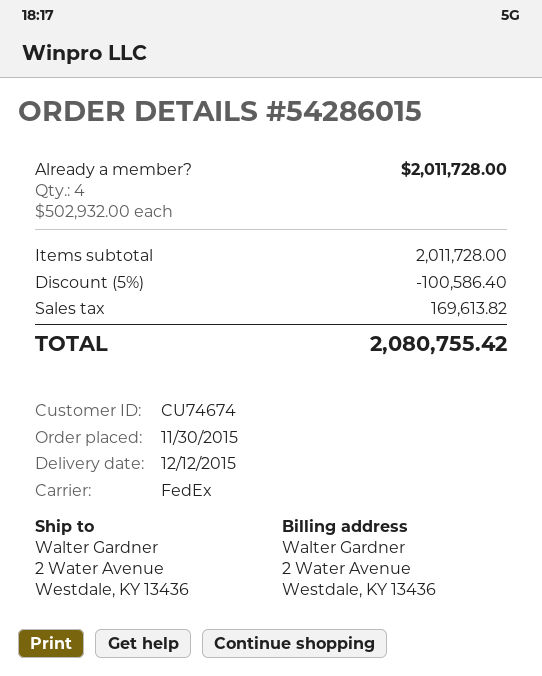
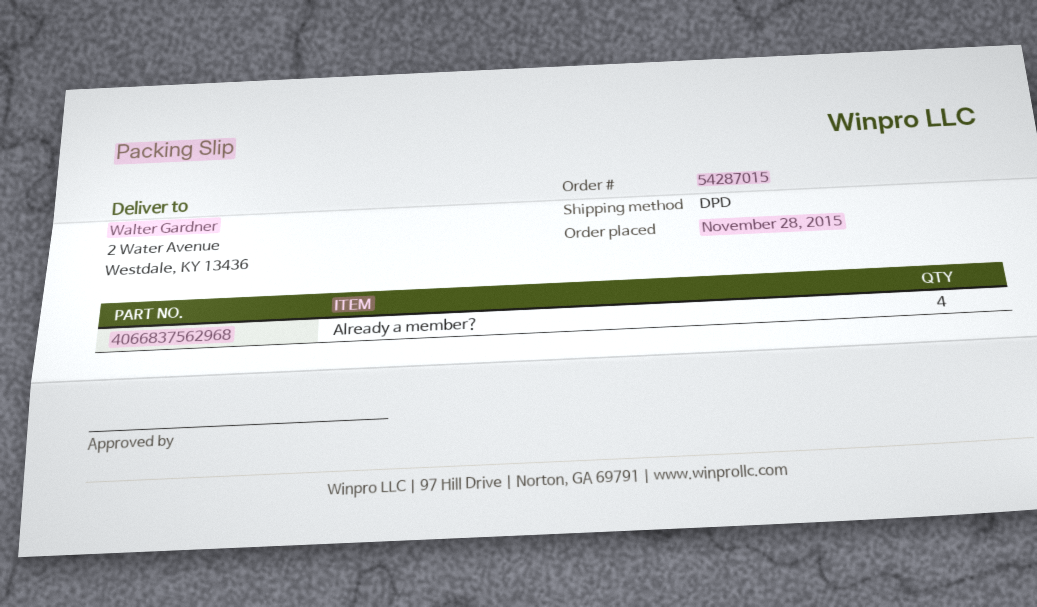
order number: 54286015 -> 54287015
order date: 2015-11-30 -> 2015-11-28
shipping method: FedEx -> DPD

